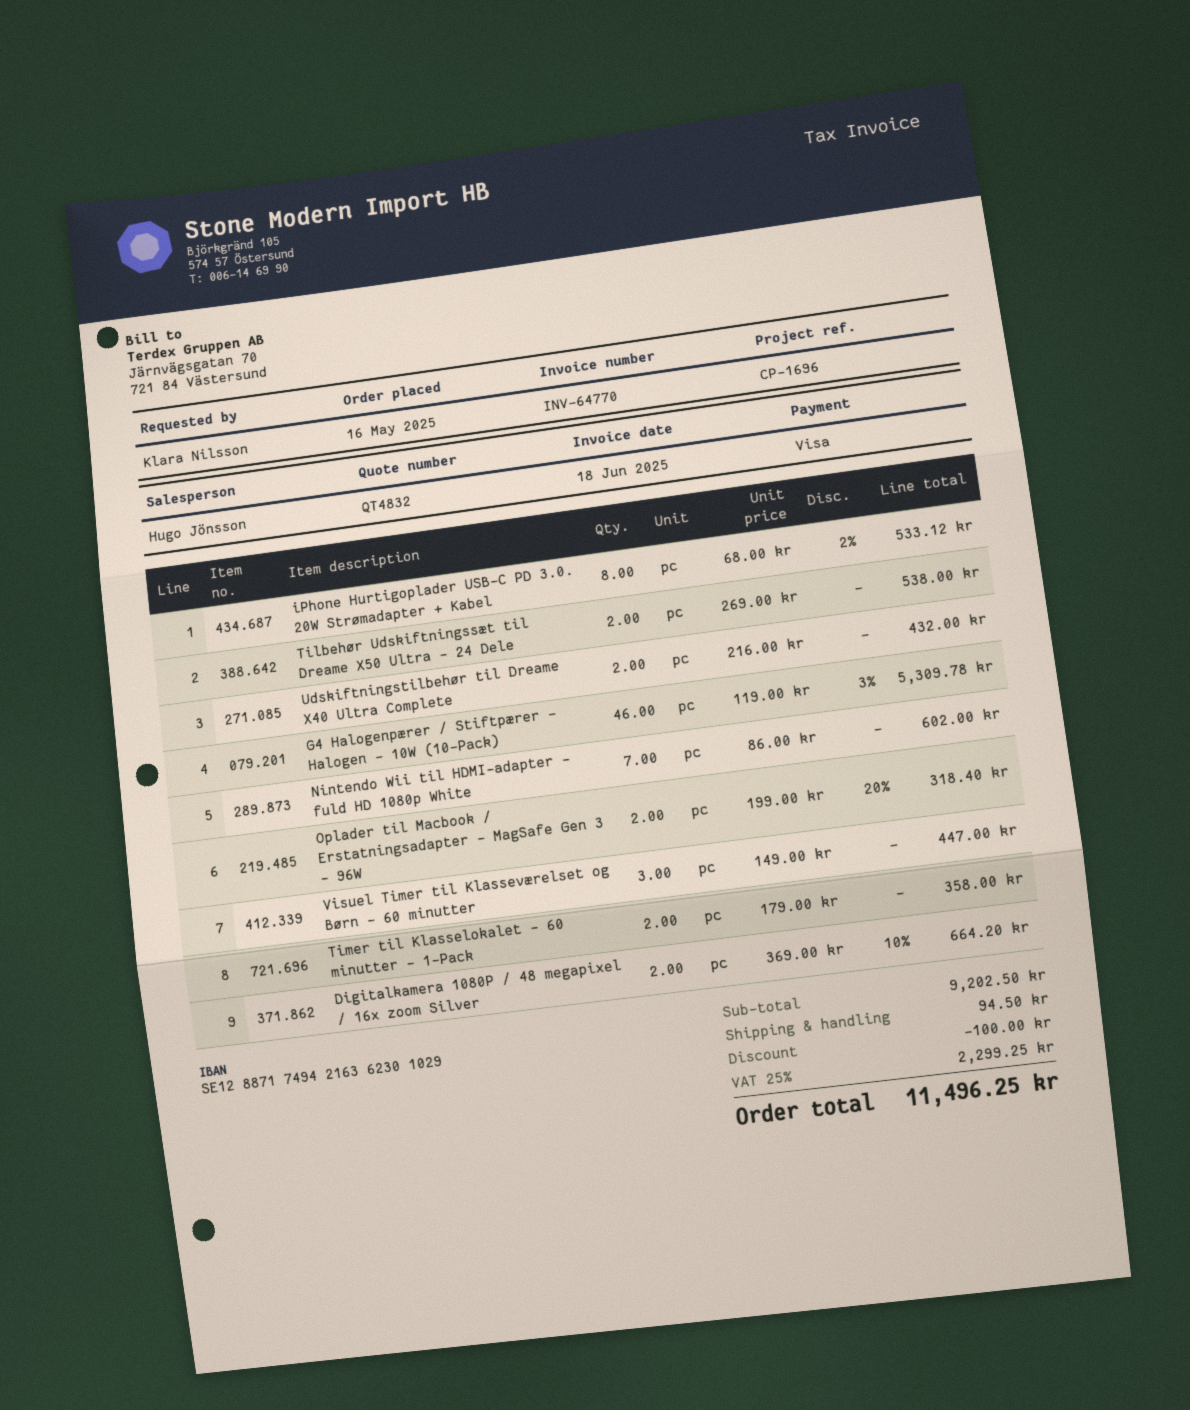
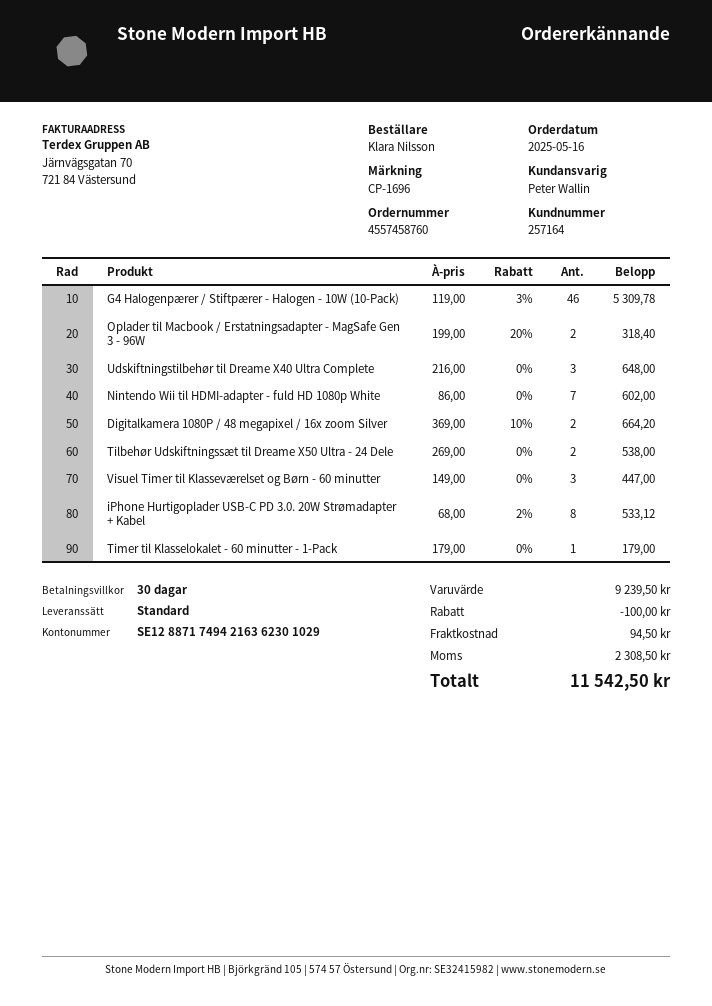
sales rep: Hugo Jönsson -> Peter Wallin
Udskiftningstilbehør til Dreame X40 Ultra Complete: 2 x 216.00 = 432.00 -> 3 x 216.00 = 648.00
Timer til Klasselokalet - 60 minutter - 1-Pack: 2 x 179.00 = 358.00 -> 1 x 179.00 = 179.00
subtotal: 9202.50 -> 9239.50
tax: 2299.25 -> 2308.50
total: 11496.25 -> 11542.50

